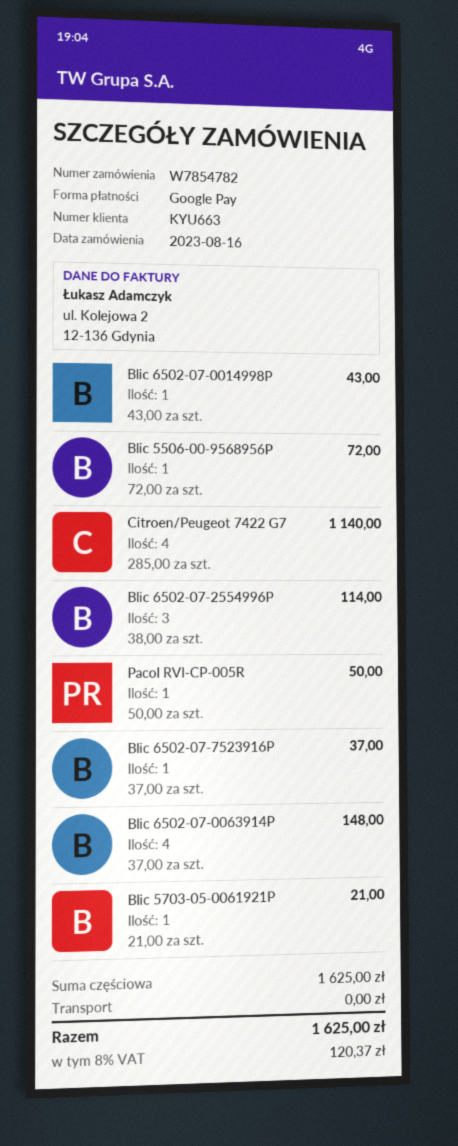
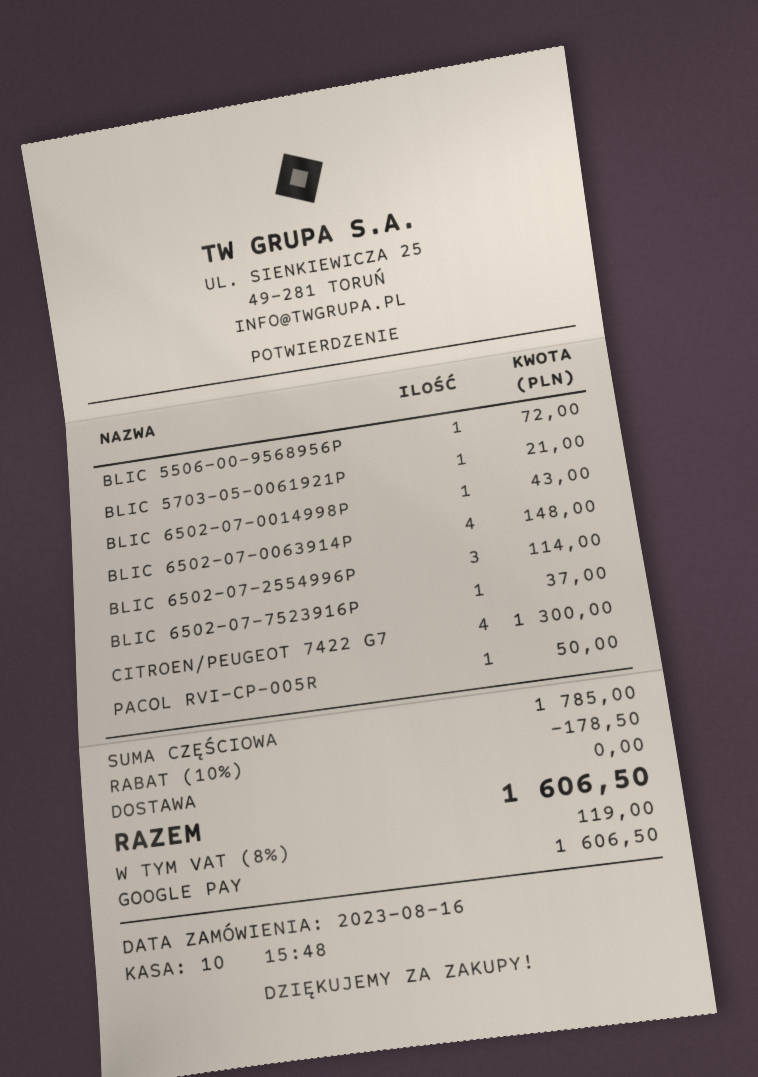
Citroen/Peugeot 7422 G7: 4 for 1140.00 -> 4 for 1300.00
subtotal: 1625.00 -> 1785.00
discount: none -> 10% = 178.50
tax: 8% = 120.37 -> 8% = 119.00
total: 1625.00 -> 1606.50

